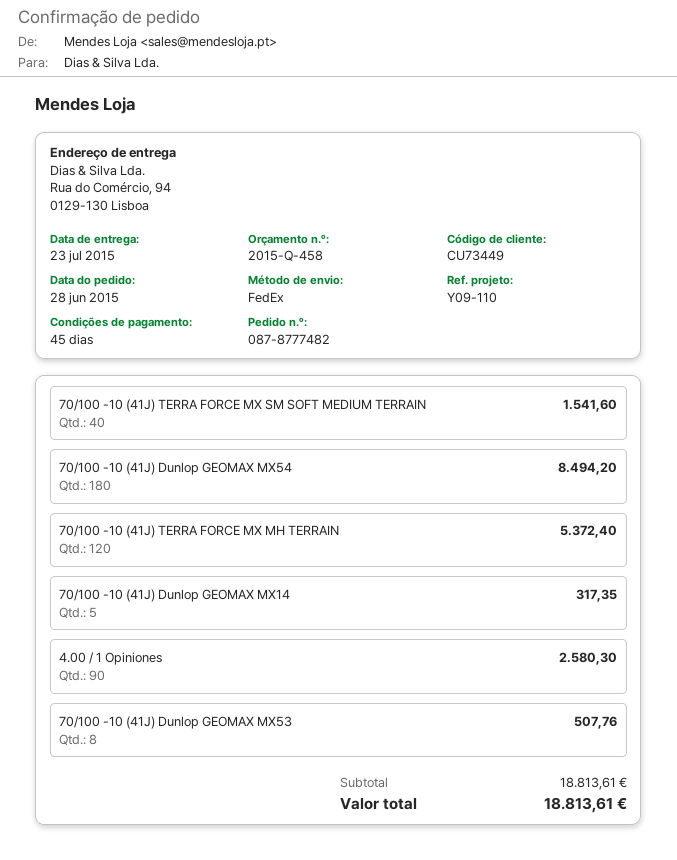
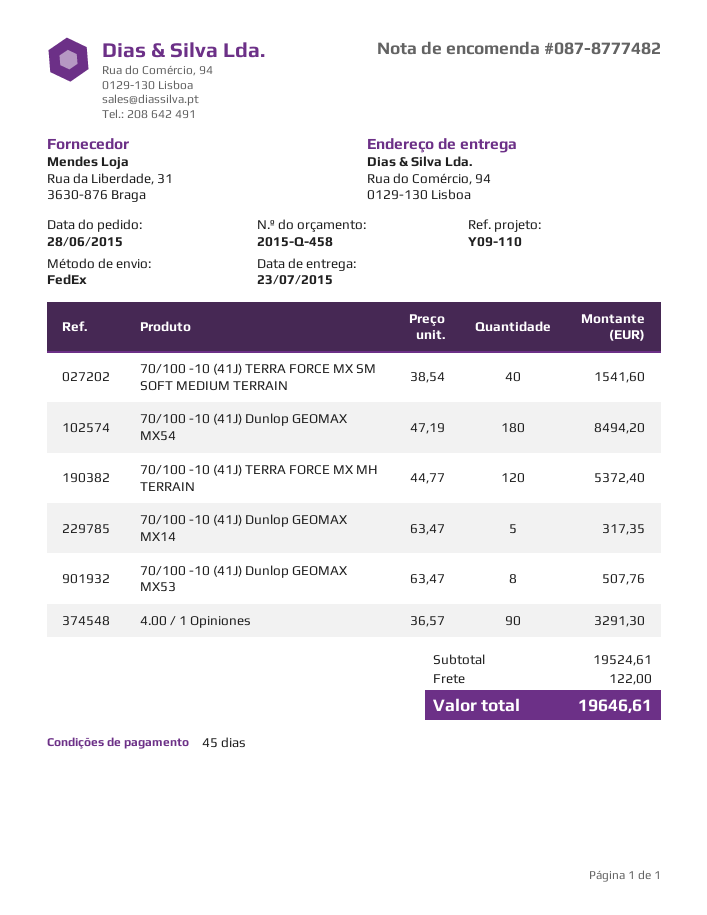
4.00 / 1 Opiniones: 90 for 2580.30 -> 90 for 3291.30
subtotal: 18813.61 -> 19524.61
shipping: none -> 122.00
total: 18813.61 -> 19646.61

